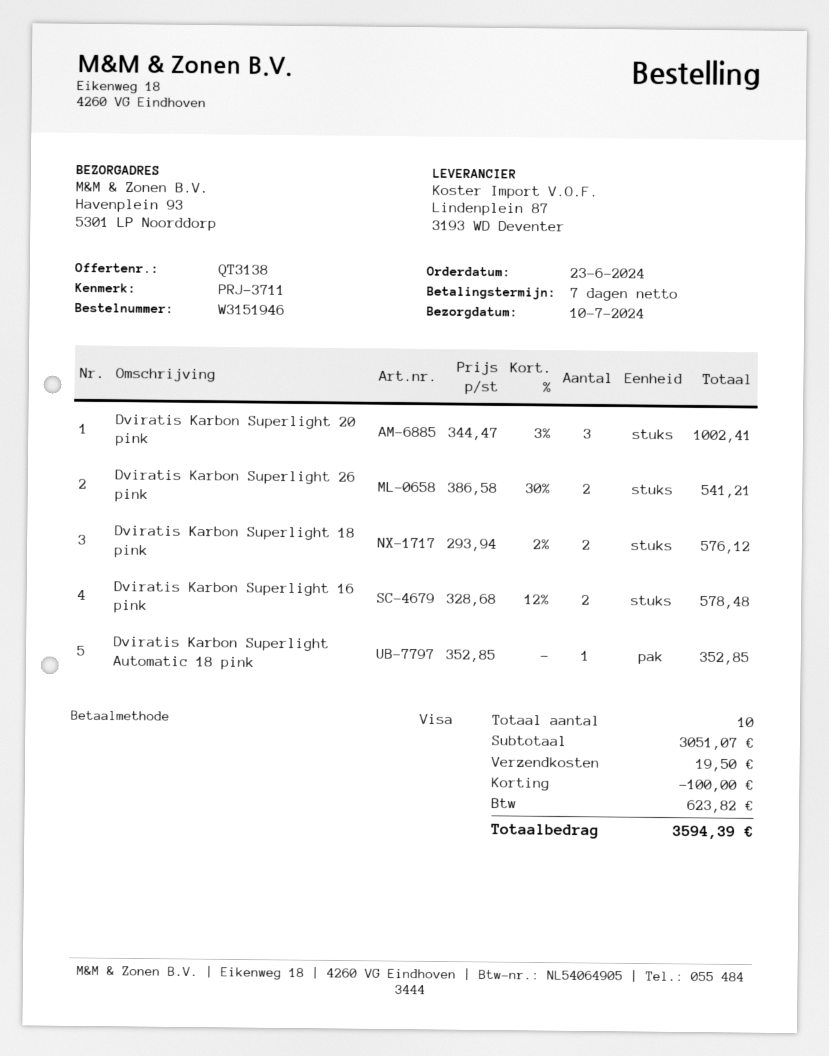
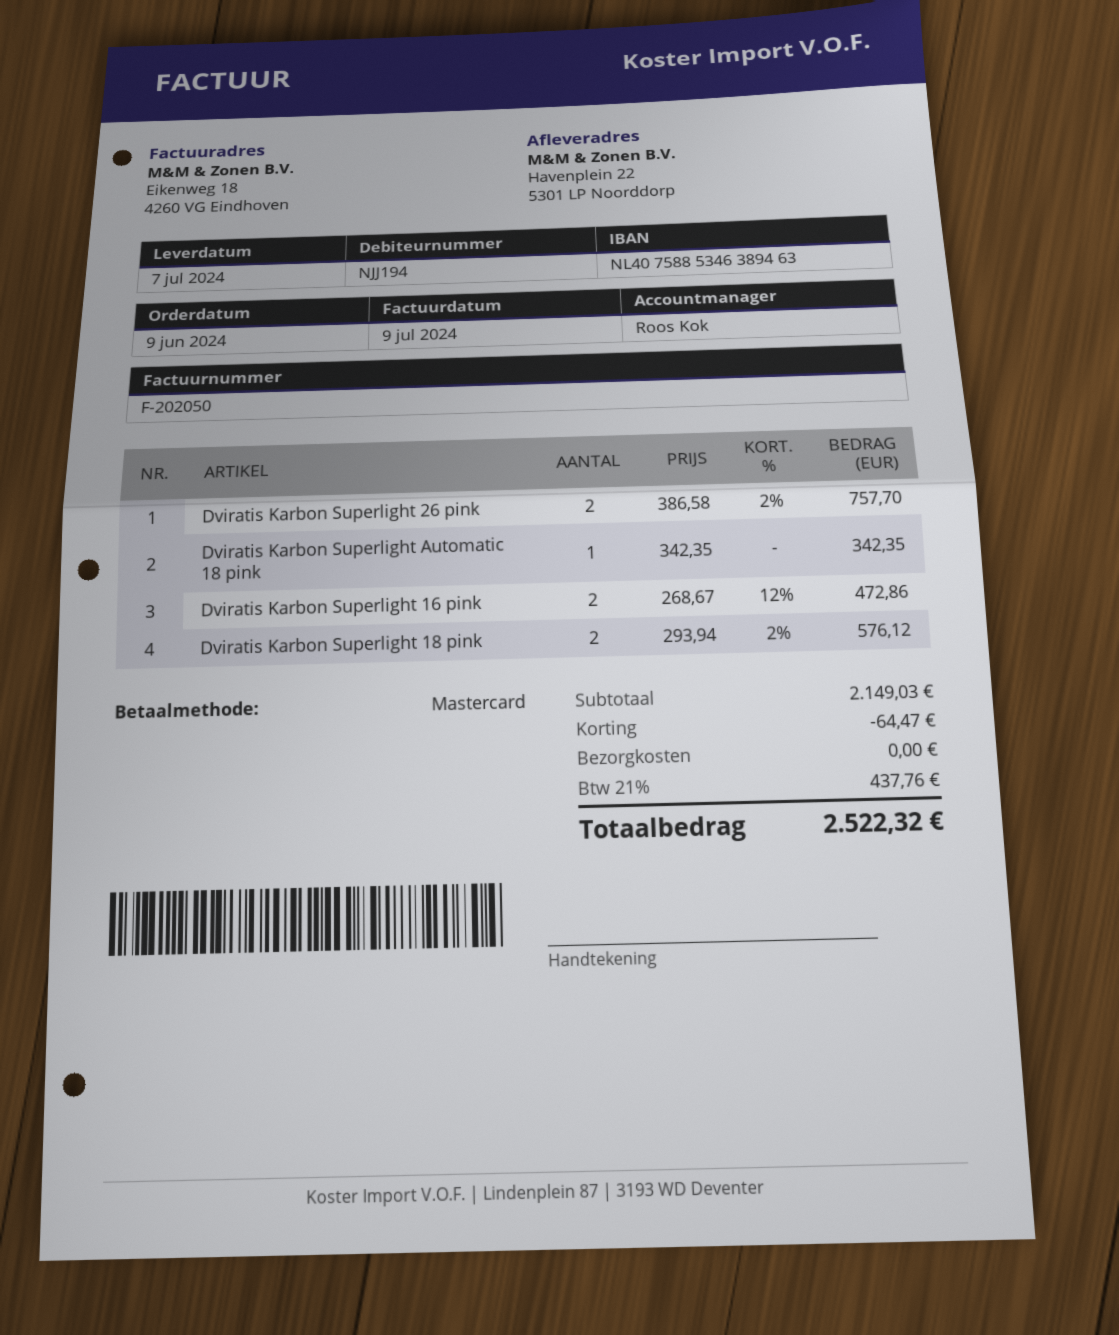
order date: 2024-06-23 -> 2024-06-09
delivery date: 2024-07-10 -> 2024-07-07
payment method: Visa -> Mastercard
ship to: Havenplein 93, 5301 LP Noorddorp -> Havenplein 22, 5301 LP Noorddorp
Dviratis Karbon Superlight 20 pink: 3 x 344.47 - 3% = 1002.41 -> none
Dviratis Karbon Superlight 26 pink: 2 x 386.58 - 30% = 541.21 -> 2 x 386.58 - 2% = 757.70
Dviratis Karbon Superlight 16 pink: 2 x 328.68 - 12% = 578.48 -> 2 x 268.67 - 12% = 472.86
Dviratis Karbon Superlight Automatic 18 pink: 1 x 352.85 = 352.85 -> 1 x 342.35 = 342.35
subtotal: 3051.07 -> 2149.03
discount: 100.00 -> 64.47
shipping: 19.50 -> 0.00
tax: 623.82 -> 437.76
total: 3594.39 -> 2522.32

